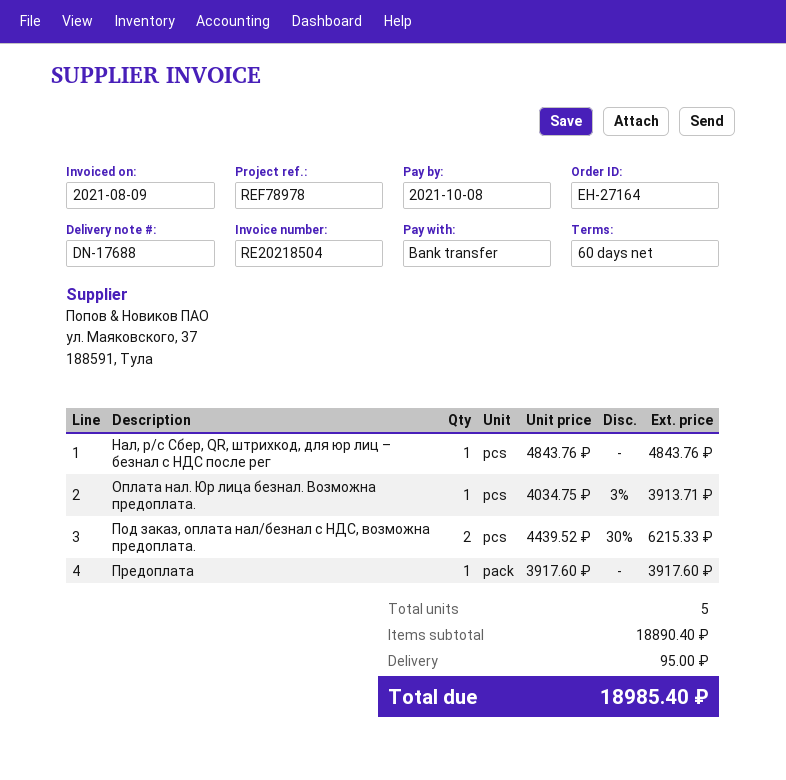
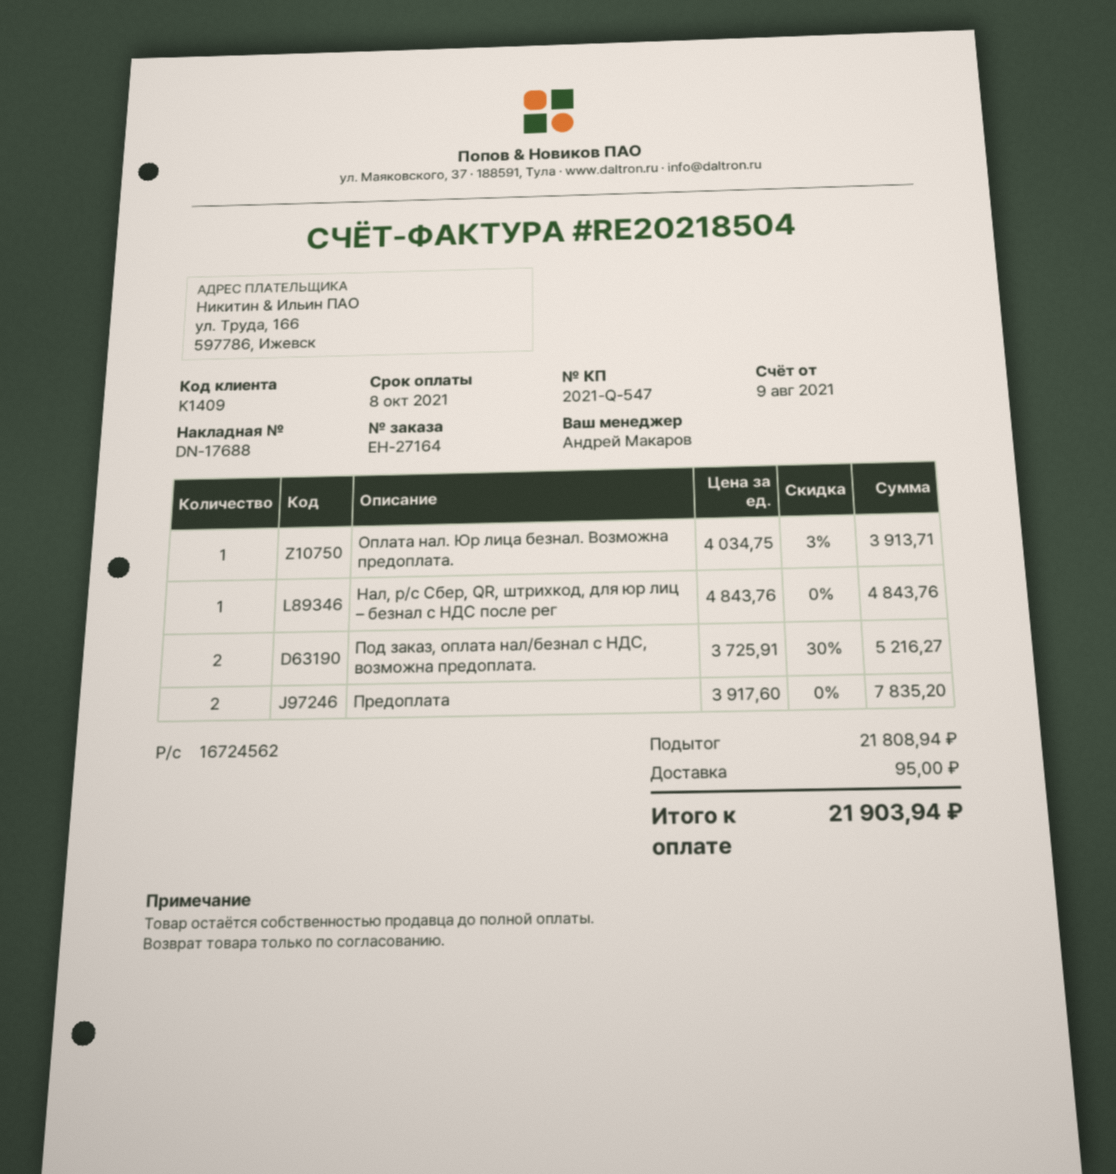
Под заказ, оплата нал/безнал с НДС, возможна предоплата.: 2 x 4439.52 - 30% = 6215.33 -> 2 x 3725.91 - 30% = 5216.27
Предоплата: 1 x 3917.60 = 3917.60 -> 2 x 3917.60 = 7835.20
subtotal: 18890.40 -> 21808.94
total: 18985.40 -> 21903.94

